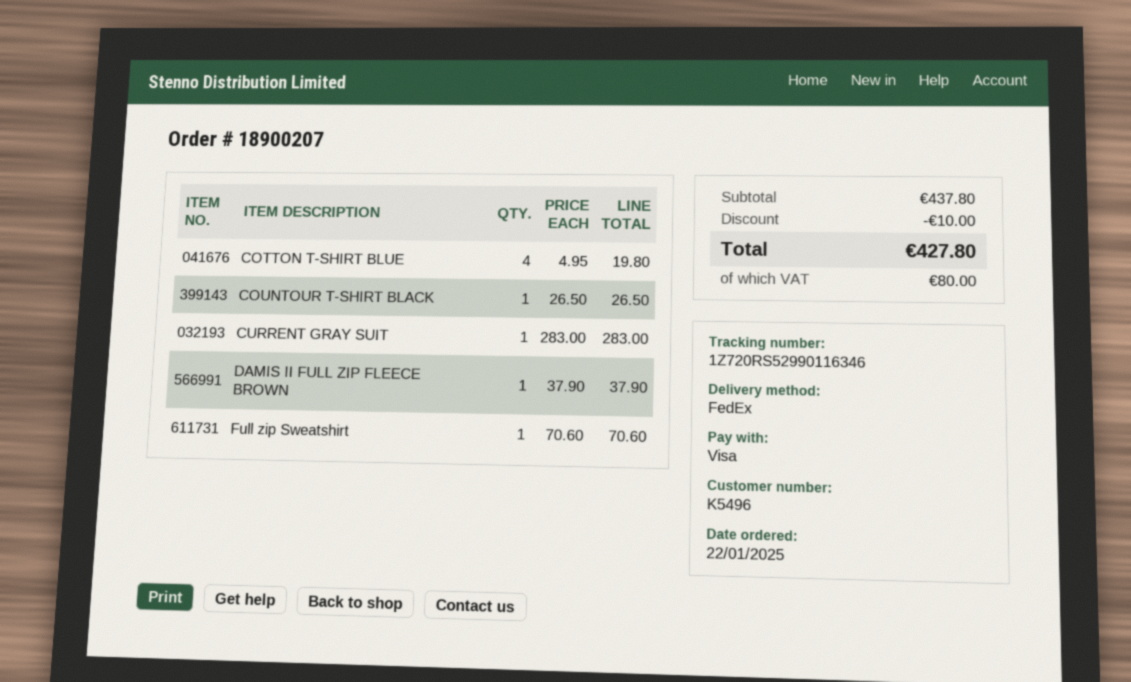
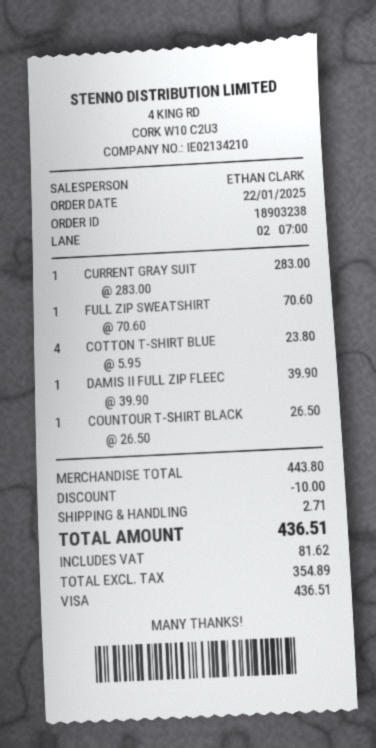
order number: 18900207 -> 18903238
COTTON T-SHIRT BLUE: 4 x 4.95 = 19.80 -> 4 x 5.95 = 23.80
DAMIS II FULL ZIP FLEECE BROWN: 1 x 37.90 = 37.90 -> 1 x 39.90 = 39.90
subtotal: 437.80 -> 443.80
shipping: none -> 2.71
tax: 80.00 -> 81.62
total: 427.80 -> 436.51

